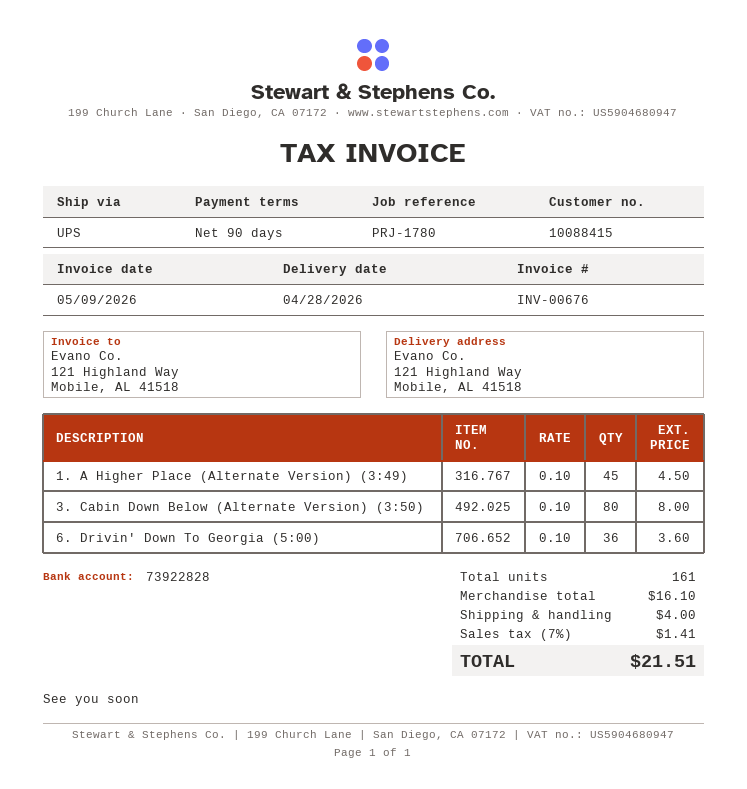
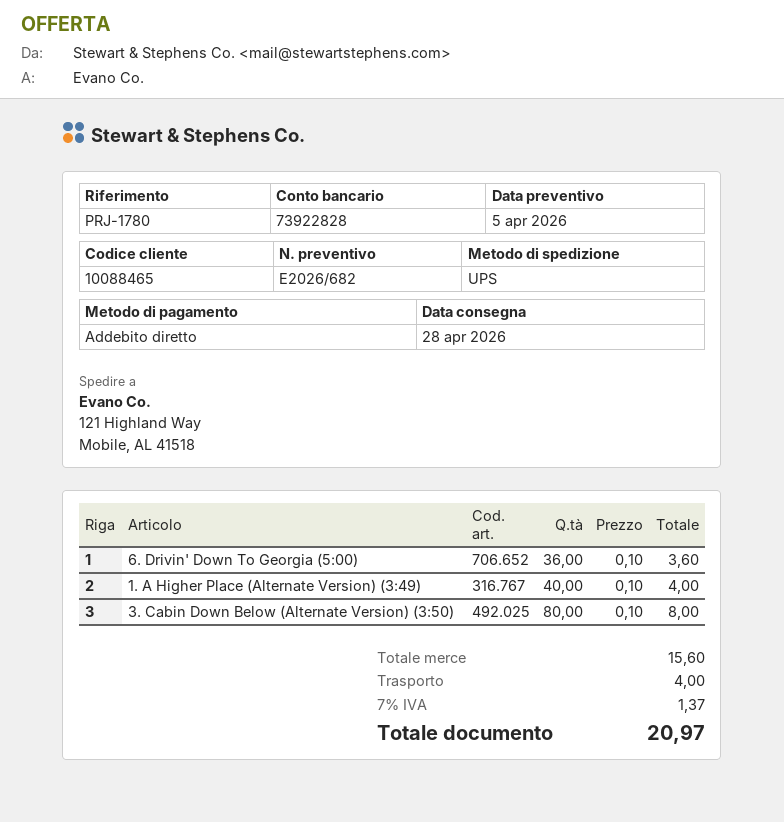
customer number: 10088415 -> 10088465
1. A Higher Place (Alternate Version) (3:49): 45 x 0.10 = 4.50 -> 40 x 0.10 = 4.00
subtotal: 16.10 -> 15.60
tax: 7% = 1.41 -> 7% = 1.37
total: 21.51 -> 20.97

